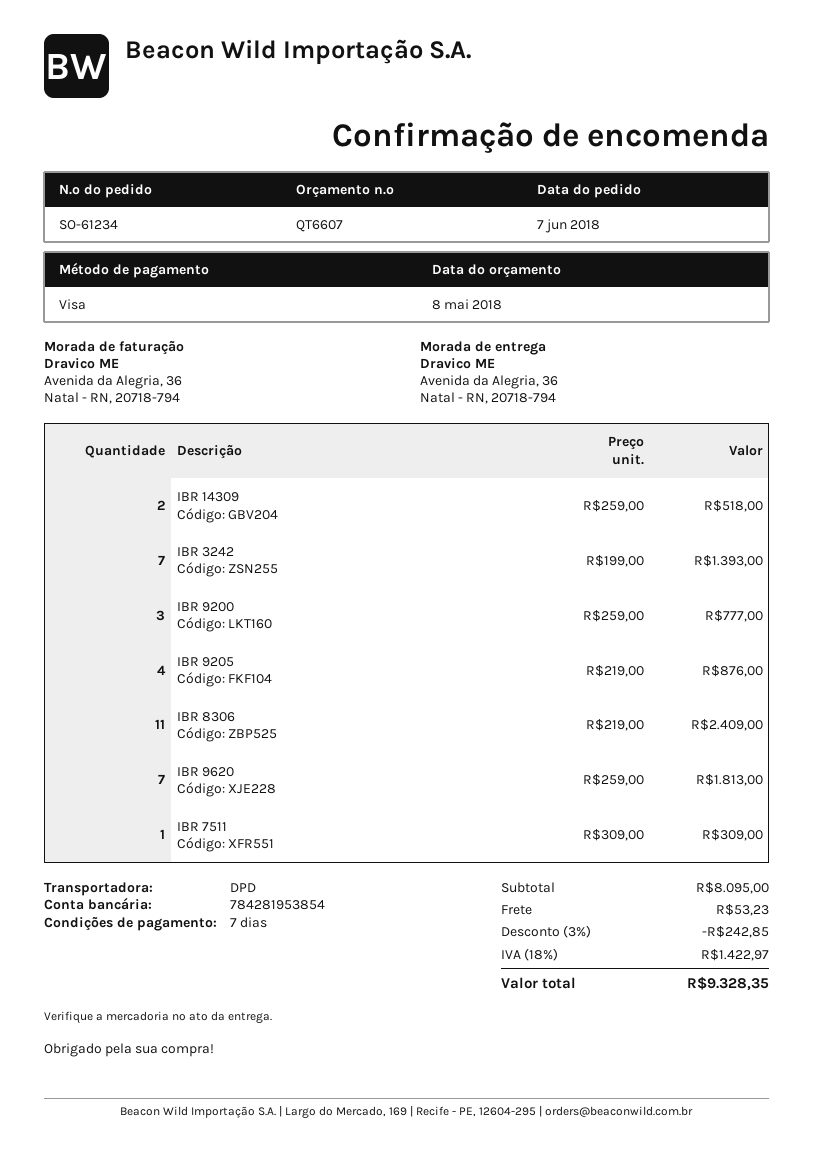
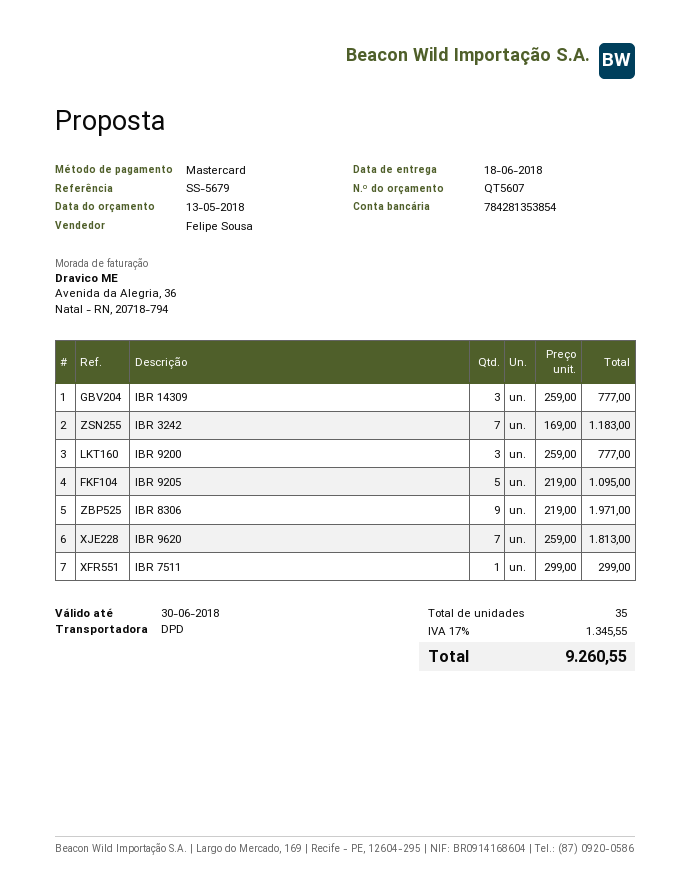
quote number: QT6607 -> QT5607
quote date: 2018-05-08 -> 2018-05-13
payment method: Visa -> Mastercard
bank account: 784281953854 -> 784281353854
IBR 14309: 2 x 259.00 = 518.00 -> 3 x 259.00 = 777.00
IBR 3242: 7 x 199.00 = 1393.00 -> 7 x 169.00 = 1183.00
IBR 9205: 4 x 219.00 = 876.00 -> 5 x 219.00 = 1095.00
IBR 8306: 11 x 219.00 = 2409.00 -> 9 x 219.00 = 1971.00
IBR 7511: 1 x 309.00 = 309.00 -> 1 x 299.00 = 299.00
discount: 3% = 242.85 -> none
shipping: 53.23 -> none
tax: 18% = 1422.97 -> 17% = 1345.55
total: 9328.35 -> 9260.55

